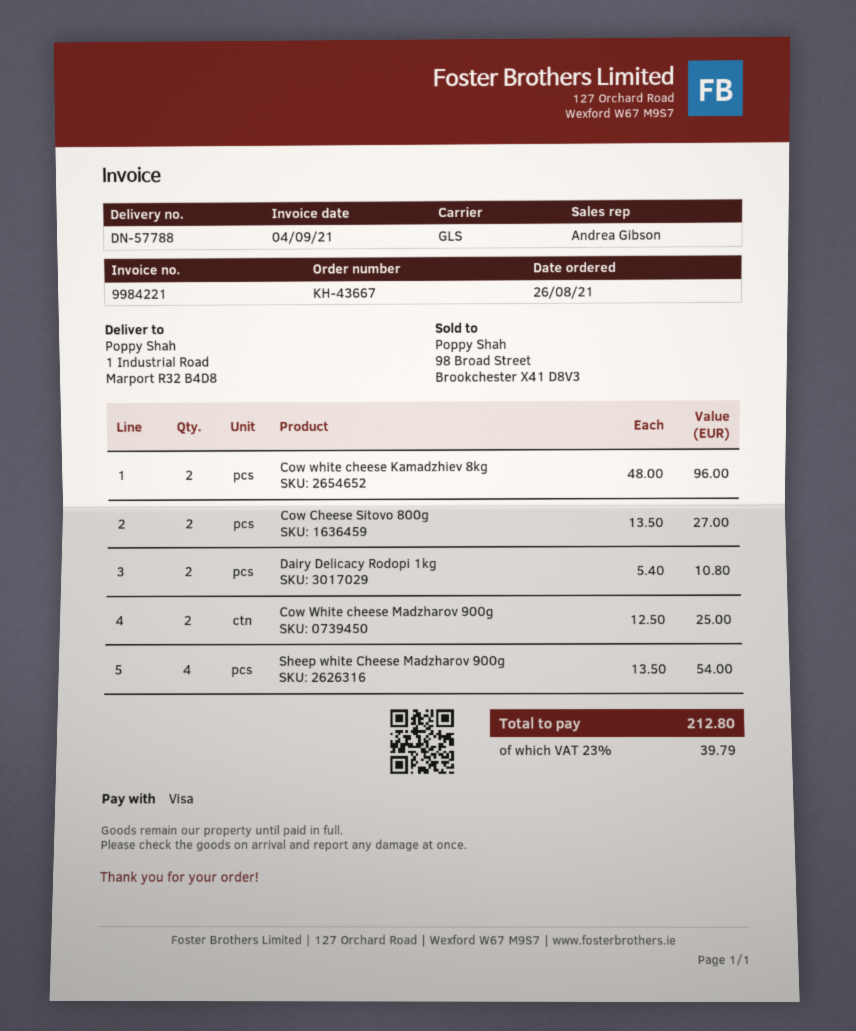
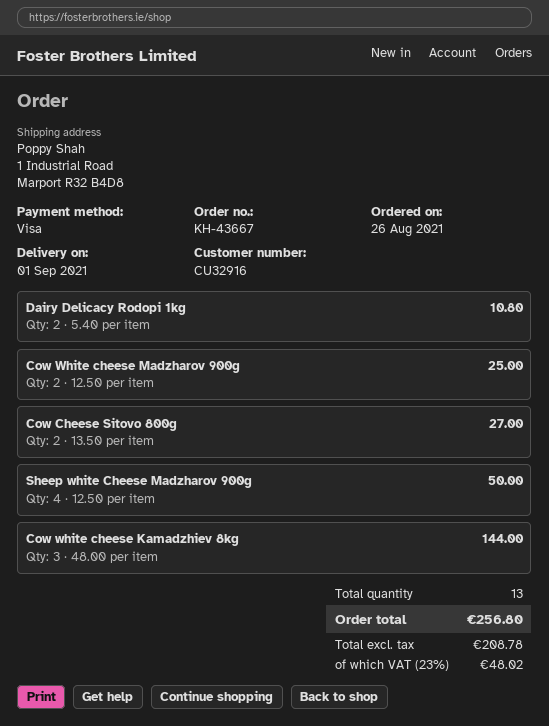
Cow white cheese Kamadzhiev 8kg: 2 x 48.00 = 96.00 -> 3 x 48.00 = 144.00
Sheep white Cheese Madzharov 900g: 4 x 13.50 = 54.00 -> 4 x 12.50 = 50.00
tax: 23% = 39.79 -> 23% = 48.02
total: 212.80 -> 256.80

